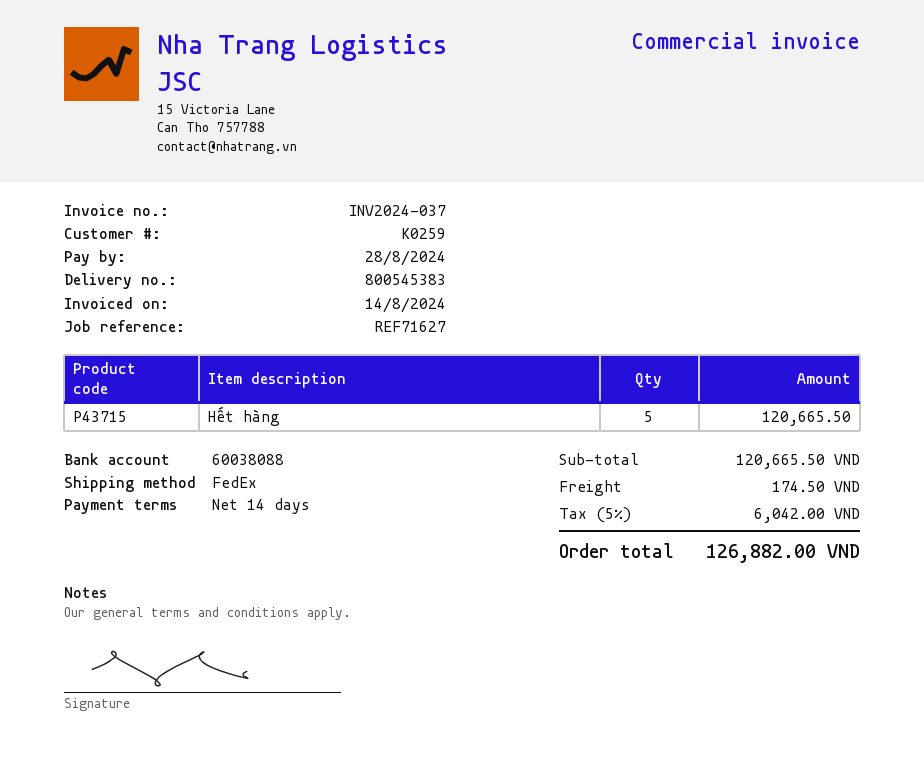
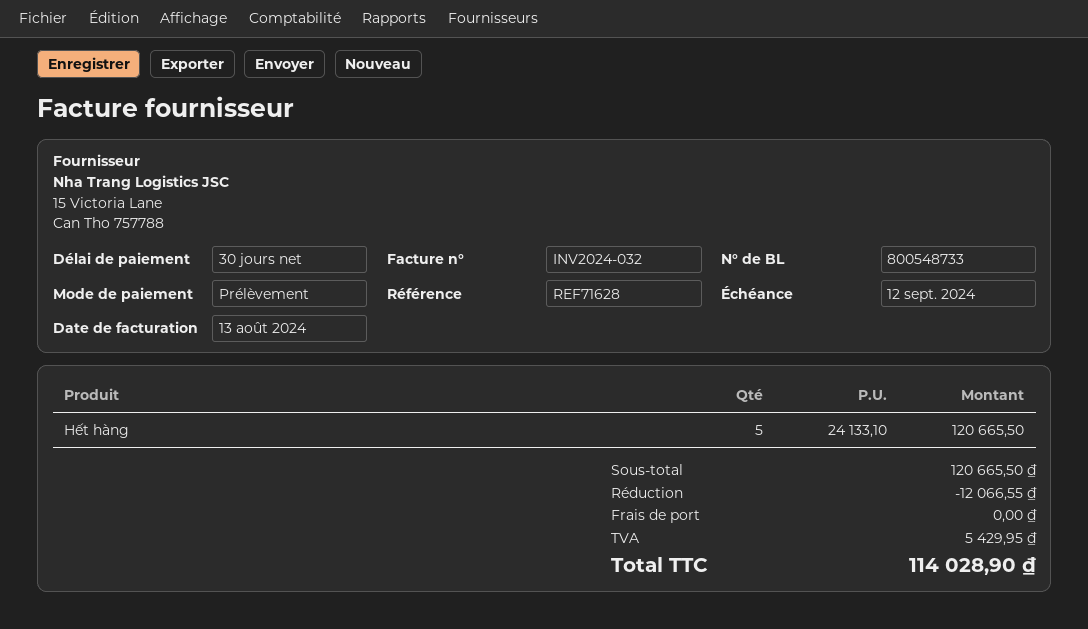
delivery note number: 800545383 -> 800548733
invoice number: INV2024-037 -> INV2024-032
invoice date: 2024-08-14 -> 2024-08-13
payment terms: 14 days -> 30 days
due date: 2024-08-28 -> 2024-09-12
reference: REF71627 -> REF71628
discount: none -> 12066.55
shipping: 174.50 -> 0.00
tax: 6042.00 -> 5429.95
total: 126882.00 -> 114028.90

